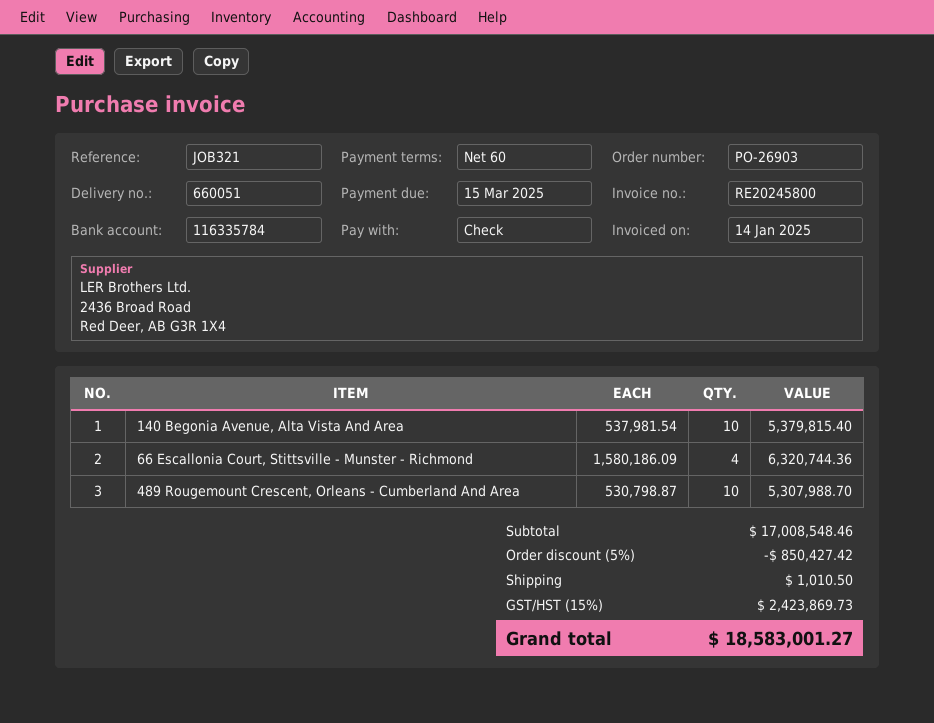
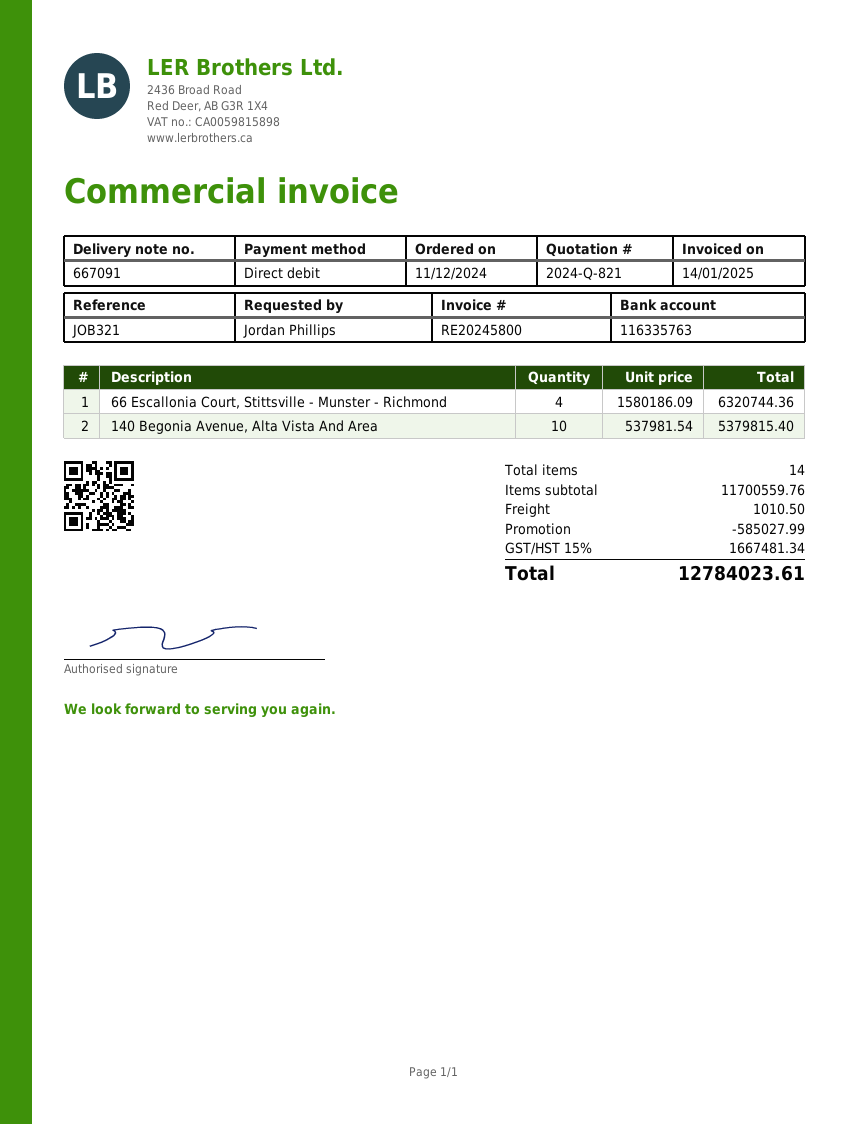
delivery note number: 660051 -> 667091
payment method: cheque -> direct debit
bank account: 116335784 -> 116335763
489 Rougemount Crescent, Orleans - Cumberland And Area: 10 x 530798.87 = 5307988.70 -> none
subtotal: 17008548.46 -> 11700559.76
discount: 850427.42 -> 585027.99
tax: 15% = 2423869.73 -> 15% = 1667481.34
total: 18583001.27 -> 12784023.61

